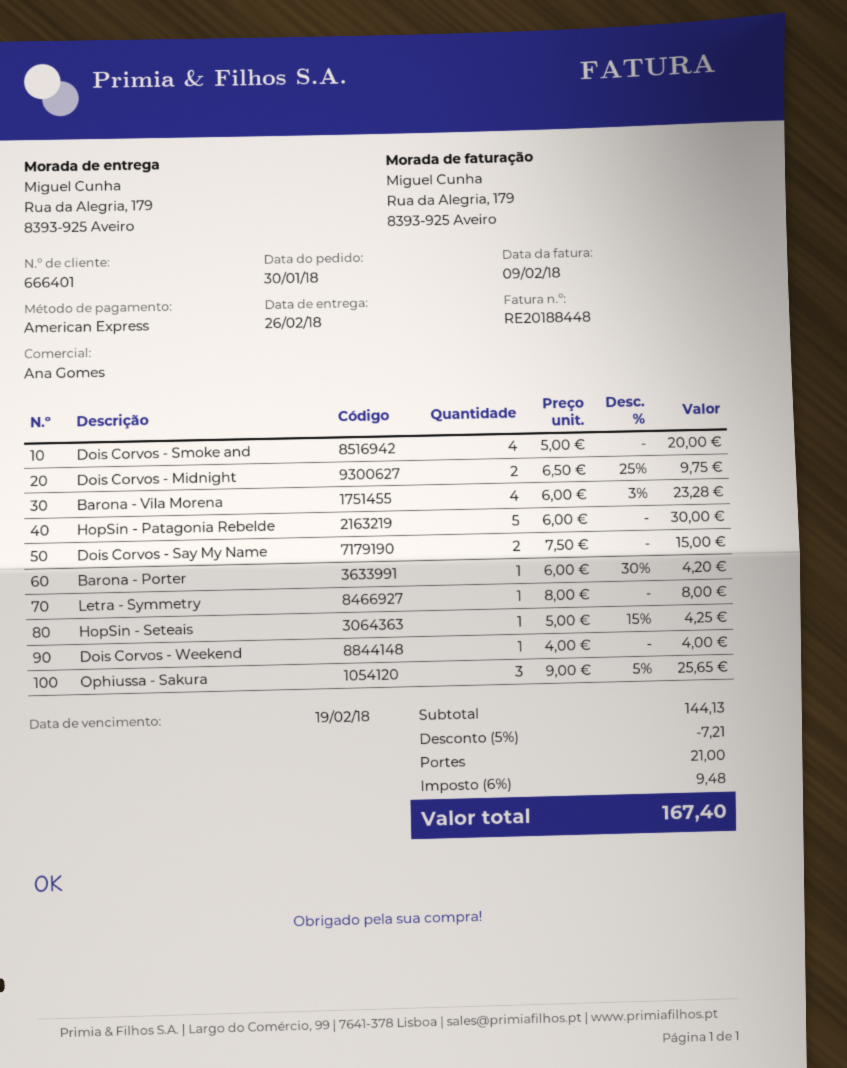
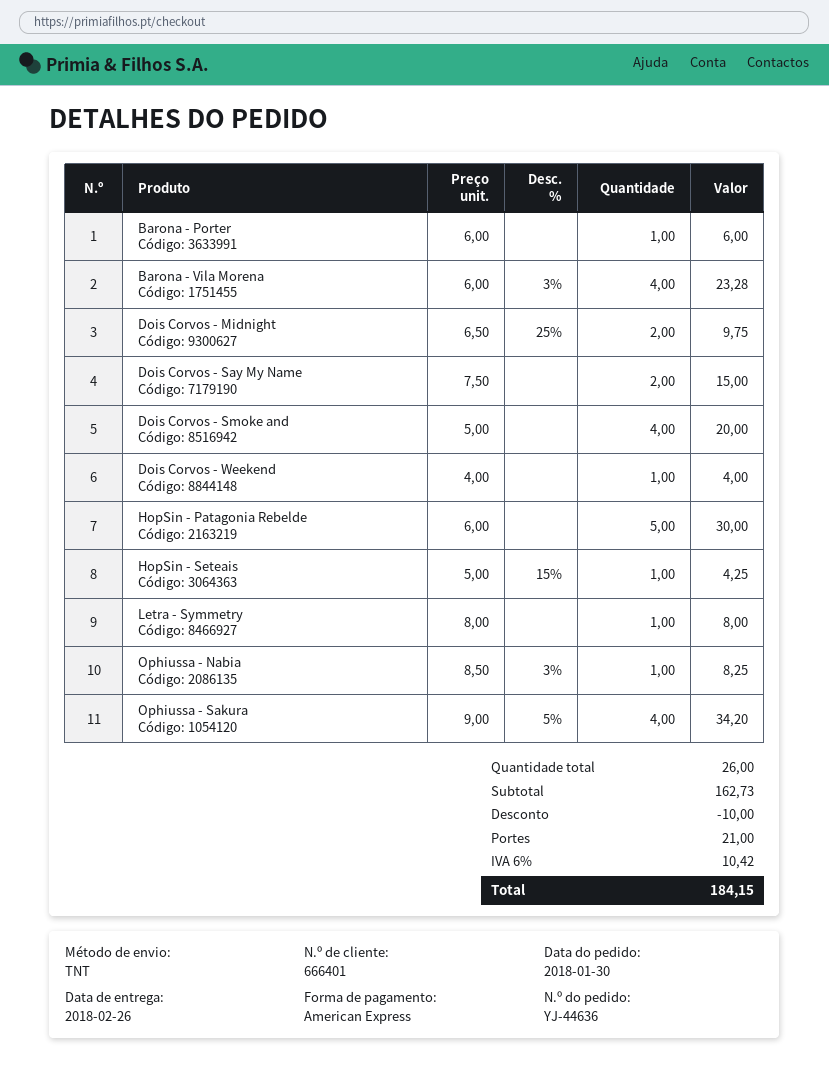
Barona - Porter: 1 x 6.00 - 30% = 4.20 -> 1 x 6.00 = 6.00
Ophiussa - Sakura: 3 x 9.00 - 5% = 25.65 -> 4 x 9.00 - 5% = 34.20
Ophiussa - Nabia: none -> 1 x 8.50 - 3% = 8.25
subtotal: 144.13 -> 162.73
discount: 7.21 -> 10.00
tax: 6% = 9.48 -> 6% = 10.42
total: 167.40 -> 184.15

